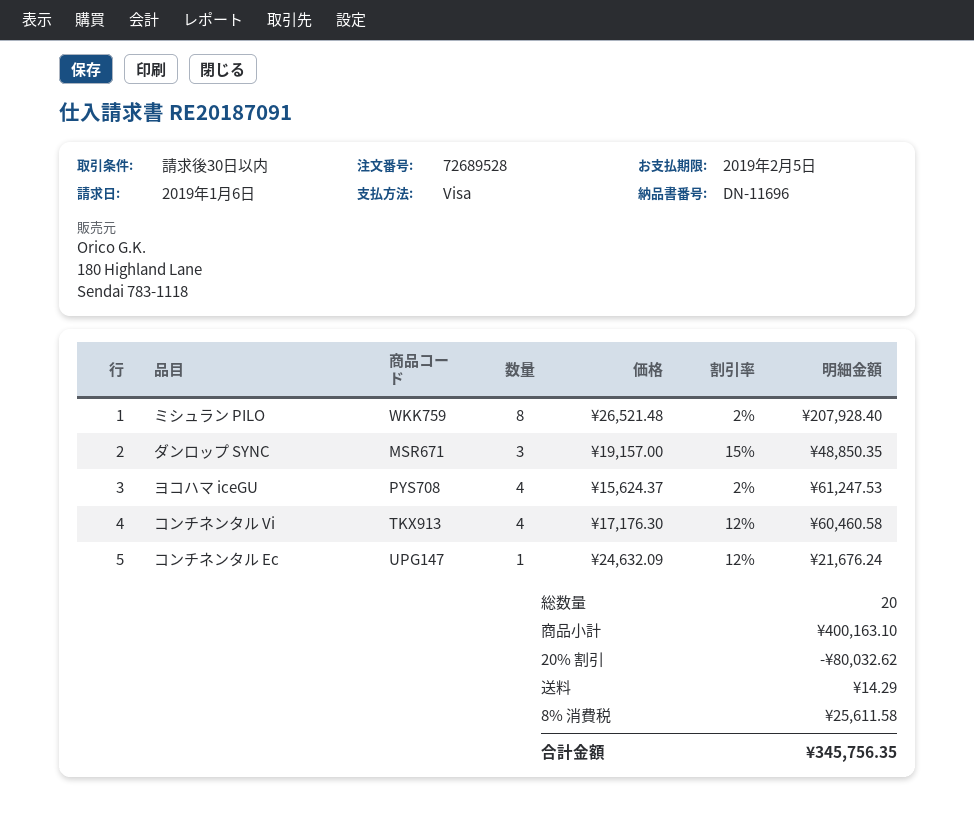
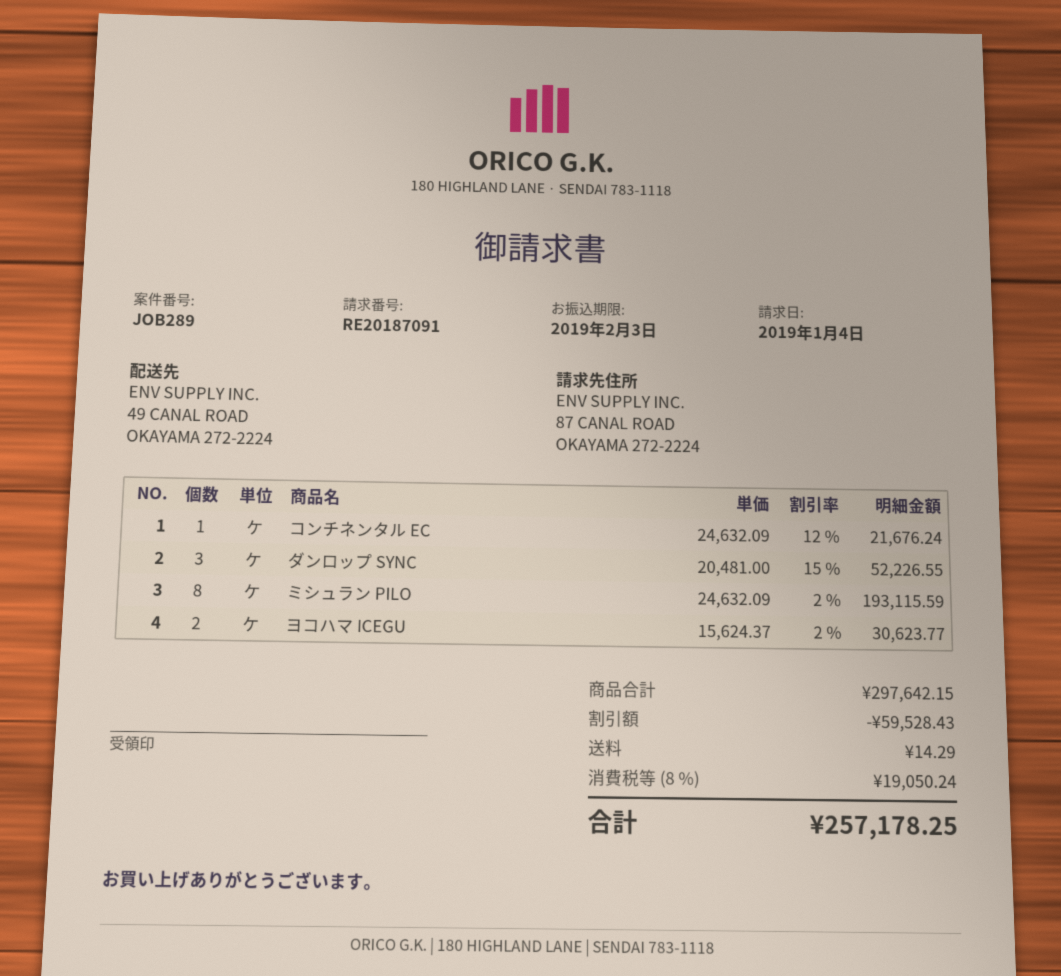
invoice date: 2019-01-06 -> 2019-01-04
due date: 2019-02-05 -> 2019-02-03
ミシュラン PILO: 8 x 26521.48 - 2% = 207928.40 -> 8 x 24632.09 - 2% = 193115.59
ダンロップ SYNC: 3 x 19157.00 - 15% = 48850.35 -> 3 x 20481.00 - 15% = 52226.55
ヨコハマ iceGU: 4 x 15624.37 - 2% = 61247.53 -> 2 x 15624.37 - 2% = 30623.77
コンチネンタル Vi: 4 x 17176.30 - 12% = 60460.58 -> none
subtotal: 400163.10 -> 297642.15
discount: 80032.62 -> 59528.43
tax: 8% = 25611.58 -> 8% = 19050.24
total: 345756.35 -> 257178.25

